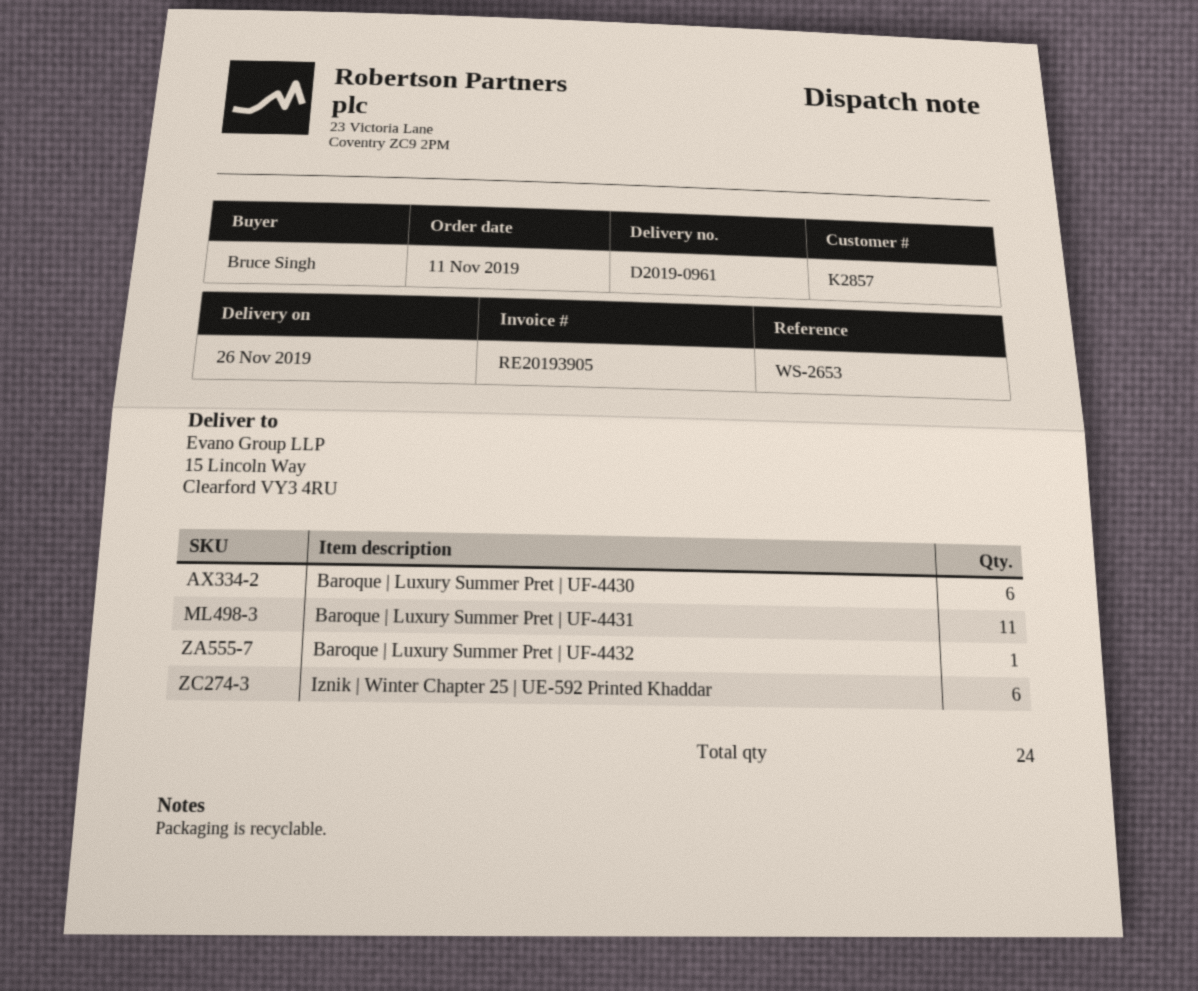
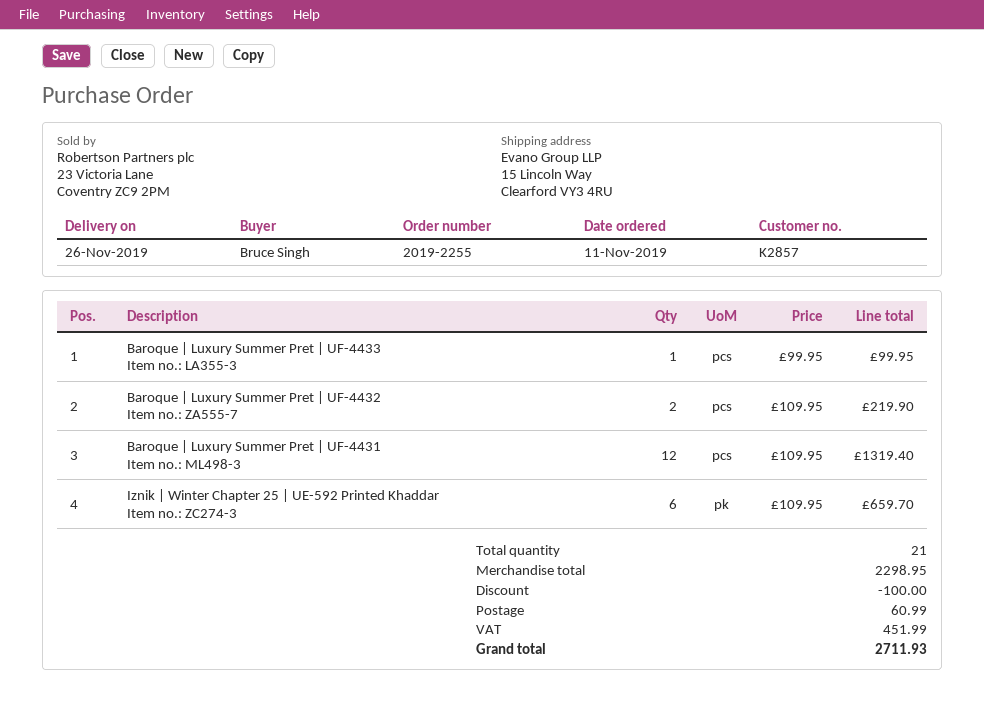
Baroque | Luxury Summer Pret | UF-4430: 6 -> none
Baroque | Luxury Summer Pret | UF-4431: 11 -> 12
Baroque | Luxury Summer Pret | UF-4432: 1 -> 2
Baroque | Luxury Summer Pret | UF-4433: none -> 1
total quantity: 24 -> 21

